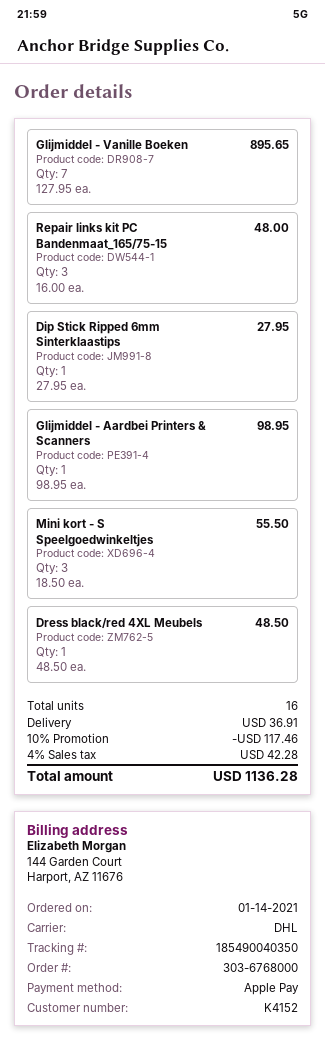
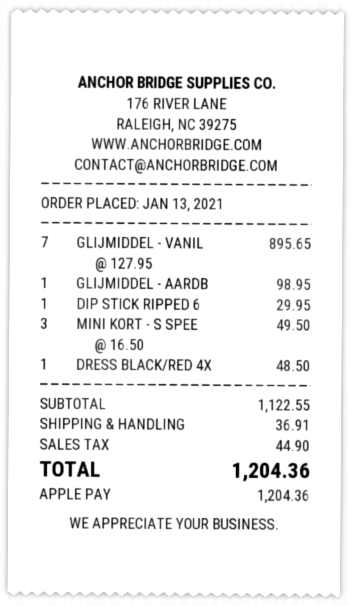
order date: 2021-01-14 -> 2021-01-13
Repair links kit PC Bandenmaat_165/75-15: 3 x 16.00 = 48.00 -> none
Dip Stick Ripped 6mm Sinterklaastips: 1 x 27.95 = 27.95 -> 1 x 29.95 = 29.95
Mini kort - S Speelgoedwinkeltjes: 3 x 18.50 = 55.50 -> 3 x 16.50 = 49.50
discount: 10% = 117.46 -> none
tax: 42.28 -> 44.90
total: 1136.28 -> 1204.36

